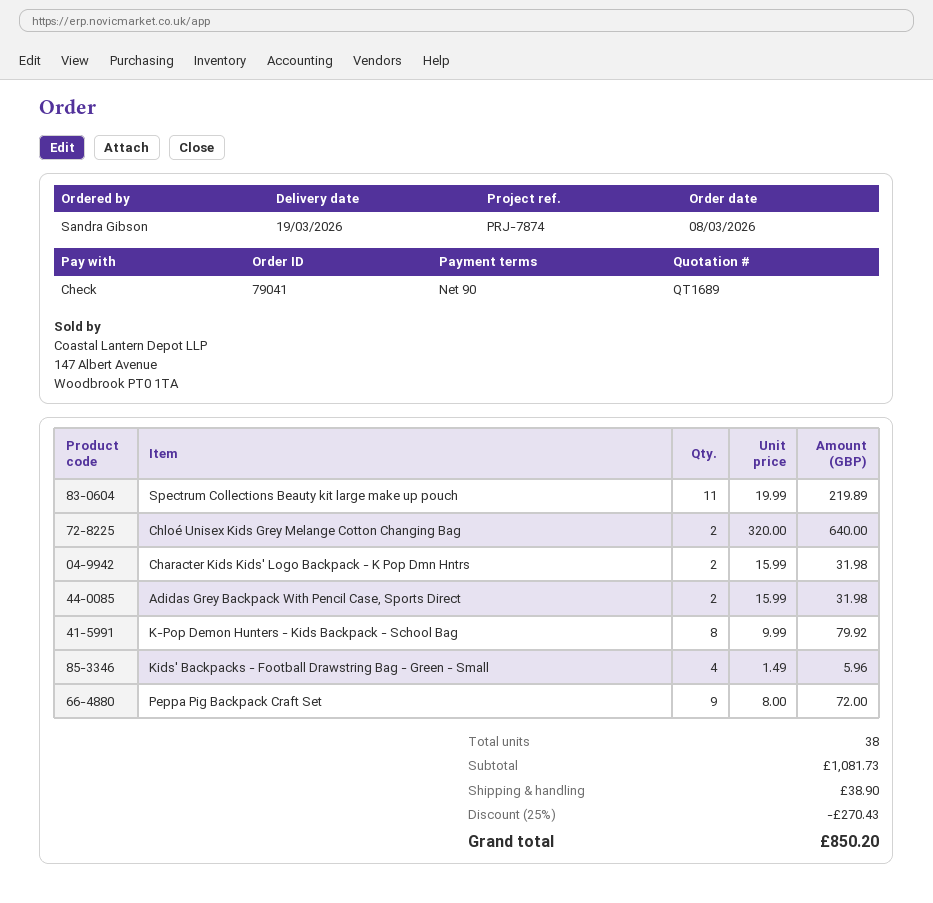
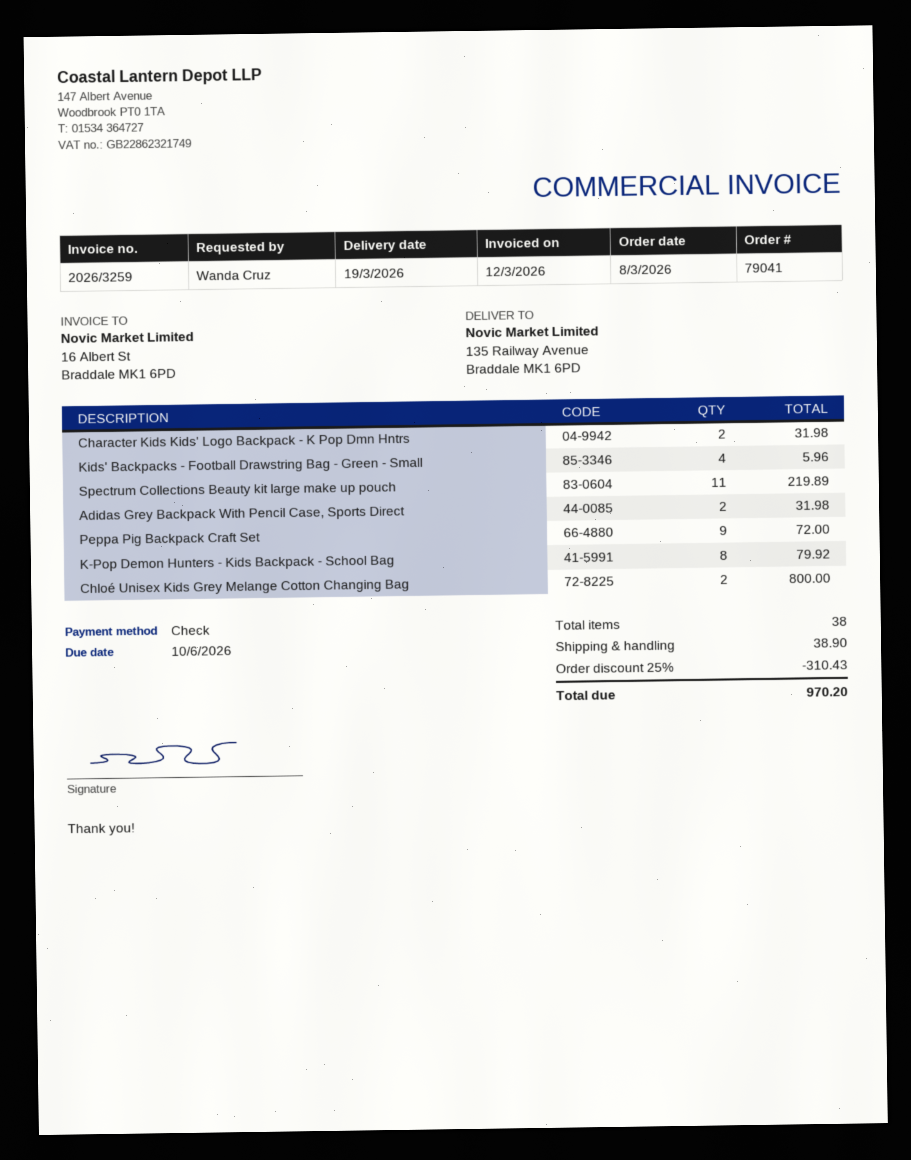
ordered by: Sandra Gibson -> Wanda Cruz
Chloé Unisex Kids Grey Melange Cotton Changing Bag: 2 for 640.00 -> 2 for 800.00
discount: 25% = 270.43 -> 25% = 310.43
total: 850.20 -> 970.20

